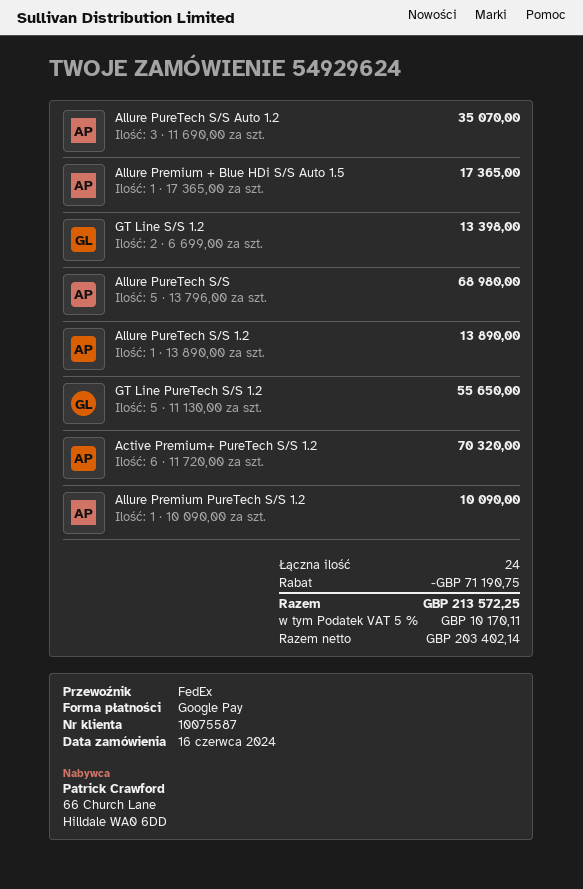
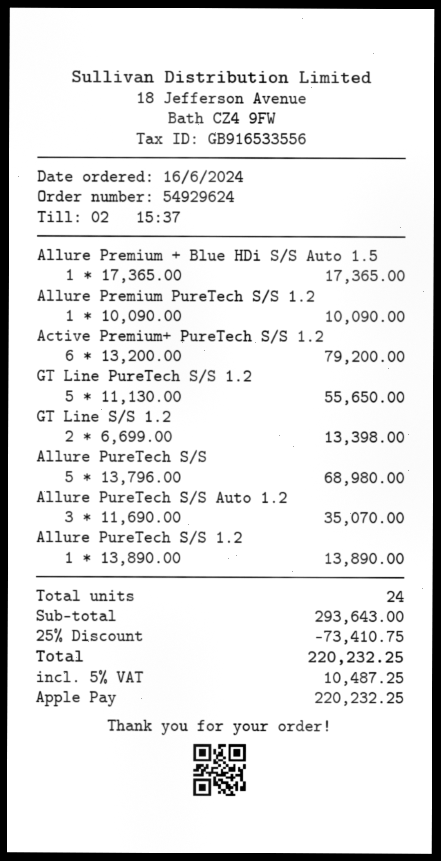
payment method: Google Pay -> Apple Pay
Active Premium+ PureTech S/S 1.2: 6 x 11720.00 = 70320.00 -> 6 x 13200.00 = 79200.00
discount: 71190.75 -> 73410.75
tax: 5% = 10170.11 -> 5% = 10487.25
total: 213572.25 -> 220232.25

